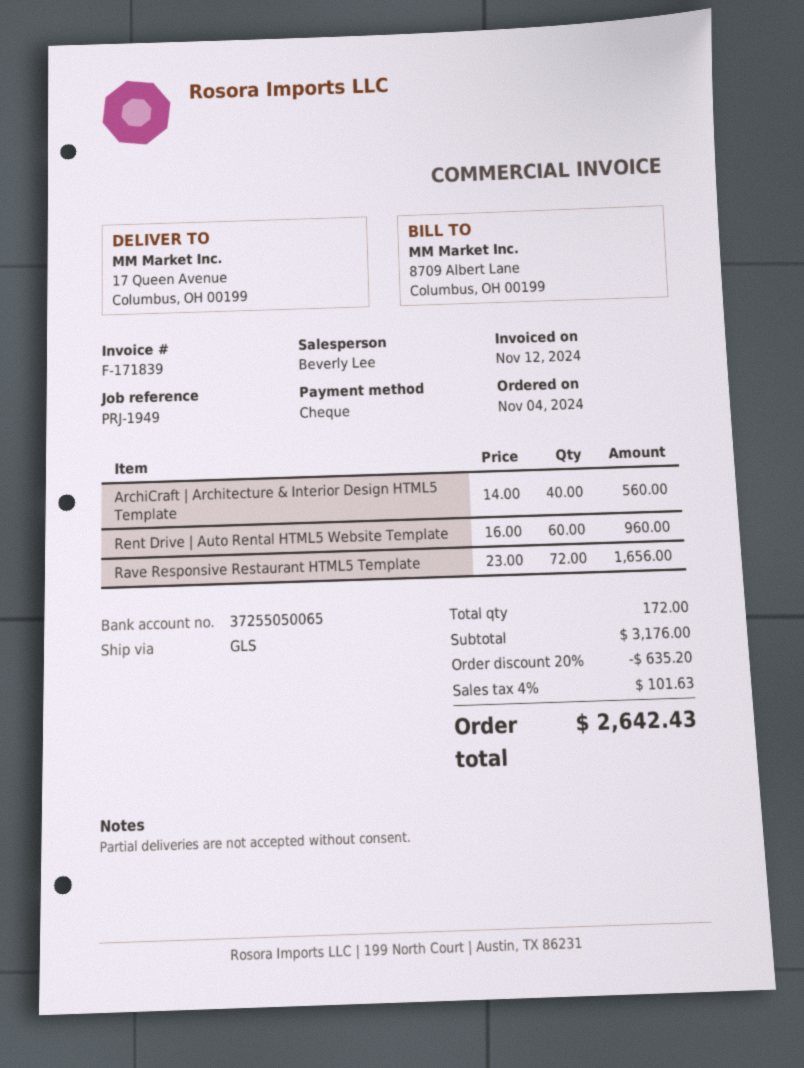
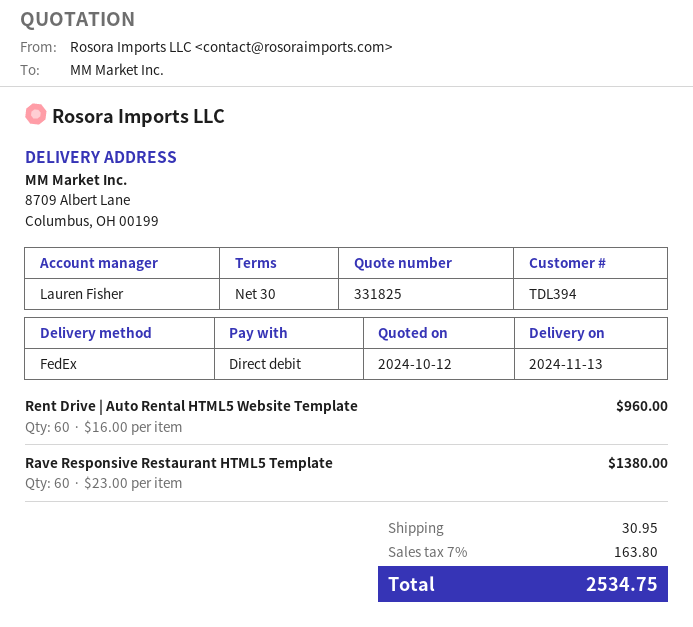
sales rep: Beverly Lee -> Lauren Fisher
payment method: cheque -> direct debit
shipping method: GLS -> FedEx
ship to: 17 Queen Avenue, Columbus, OH 00199 -> 8709 Albert Lane, Columbus, OH 00199
ArchiCraft | Architecture & Interior Design HTML5 Template: 40 x 14.00 = 560.00 -> none
Rave Responsive Restaurant HTML5 Template: 72 x 23.00 = 1656.00 -> 60 x 23.00 = 1380.00
discount: 20% = 635.20 -> none
shipping: none -> 30.95
tax: 4% = 101.63 -> 7% = 163.80
total: 2642.43 -> 2534.75

